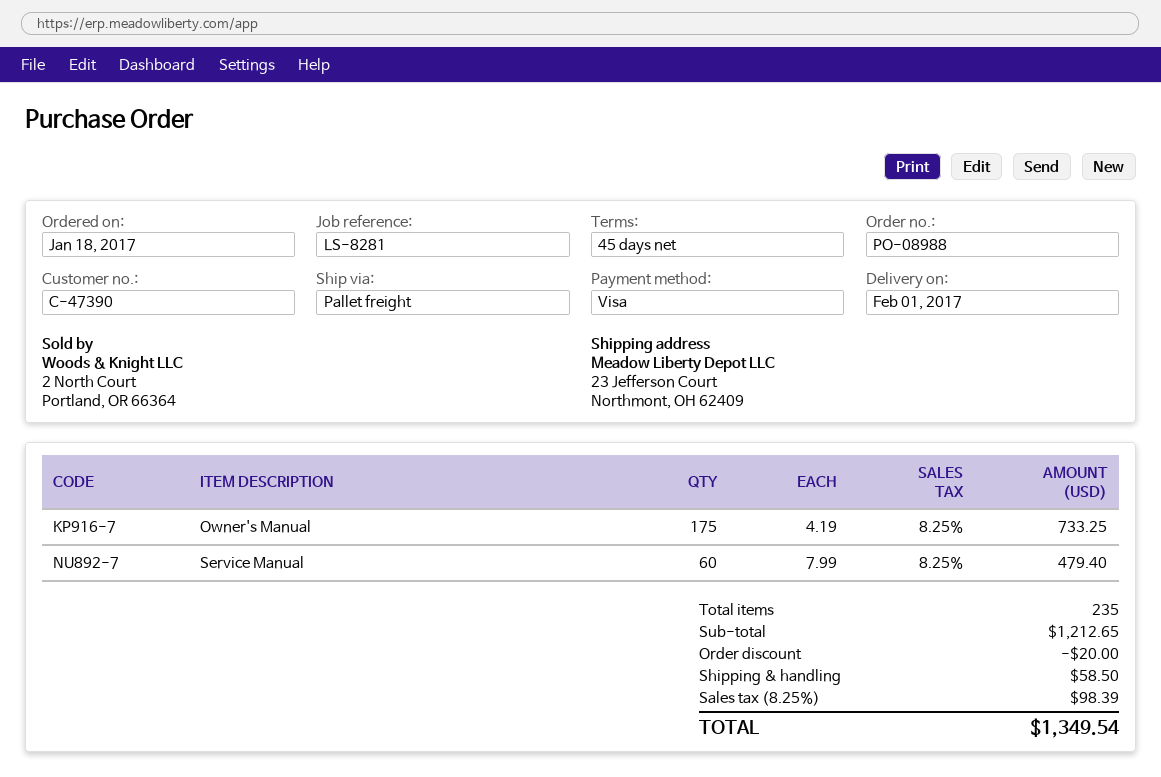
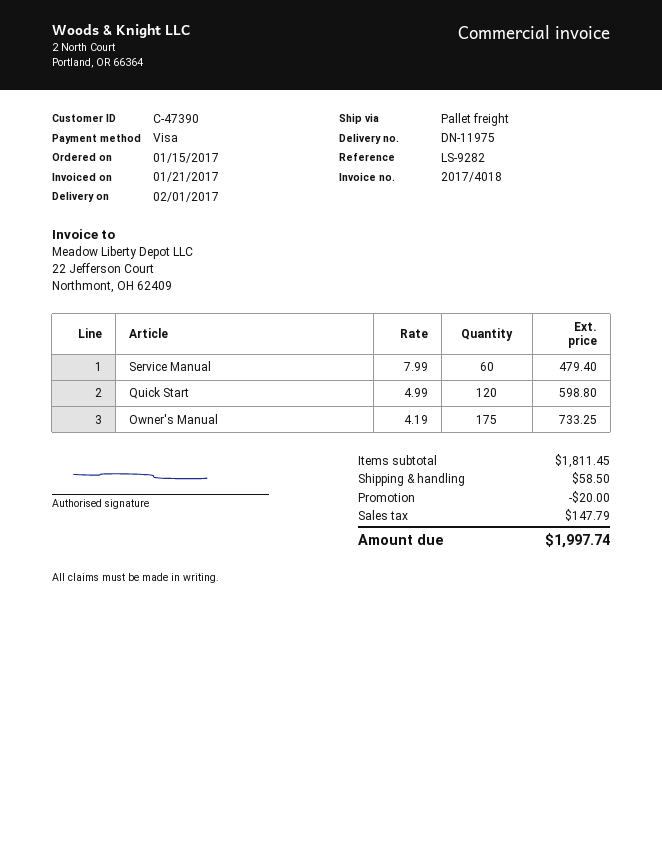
order date: 2017-01-18 -> 2017-01-15
reference: LS-8281 -> LS-9282
Quick Start: none -> 120 x 4.99 = 598.80
subtotal: 1212.65 -> 1811.45
tax: 98.39 -> 147.79
total: 1349.54 -> 1997.74

